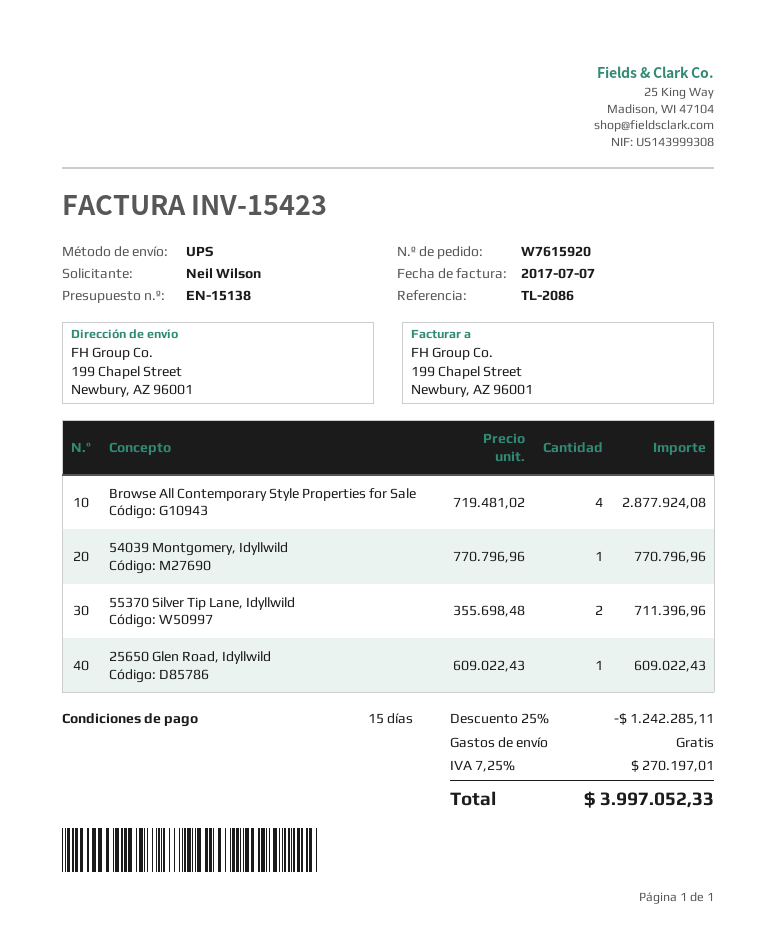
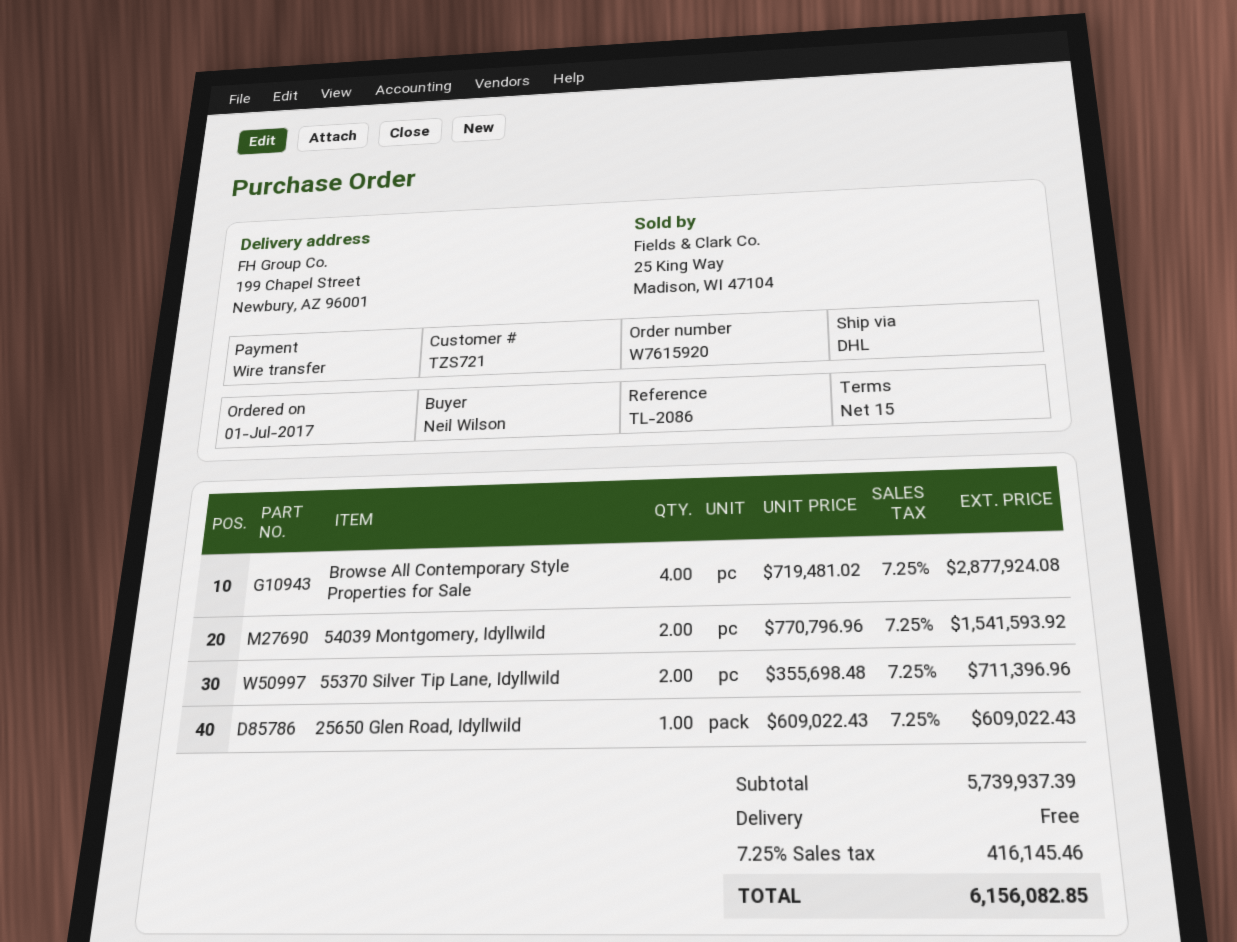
shipping method: UPS -> DHL
54039 Montgomery, Idyllwild: 1 x 770796.96 = 770796.96 -> 2 x 770796.96 = 1541593.92
discount: 25% = 1242285.11 -> none
tax: 7.25% = 270197.01 -> 7.25% = 416145.46
total: 3997052.33 -> 6156082.85

